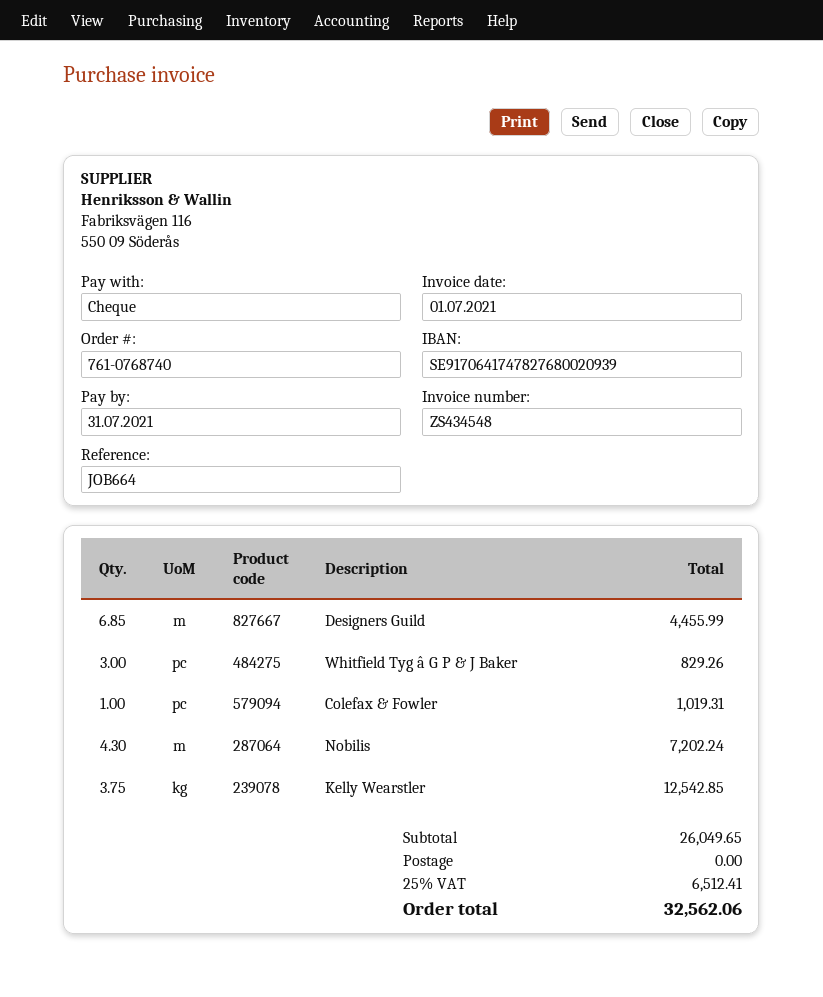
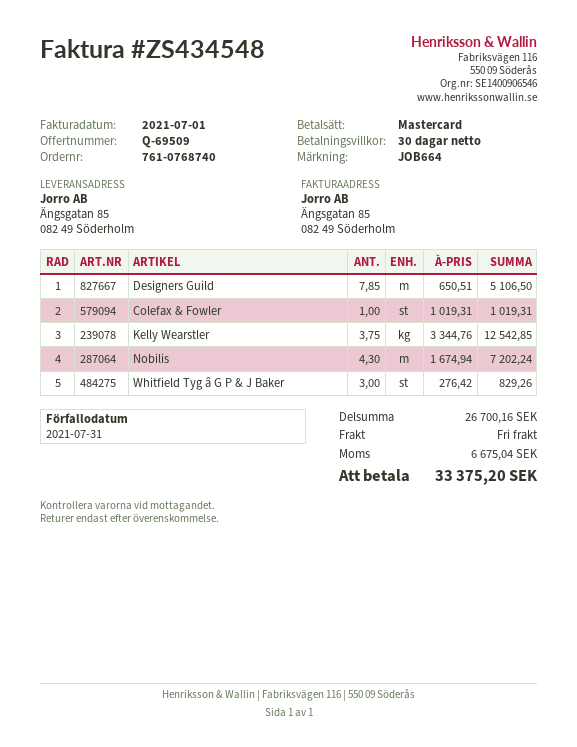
payment method: cheque -> Mastercard
Designers Guild: 6.85 for 4455.99 -> 7.85 for 5106.50
subtotal: 26049.65 -> 26700.16
tax: 6512.41 -> 6675.04
total: 32562.06 -> 33375.20

